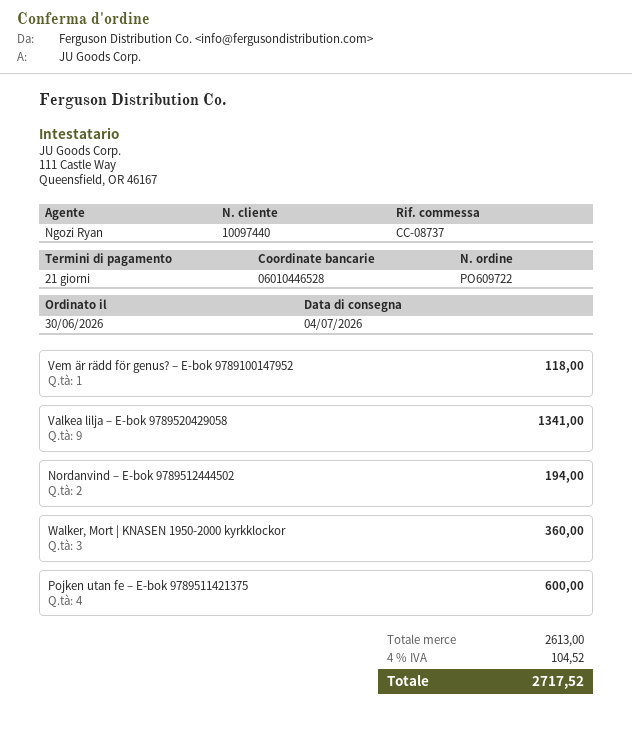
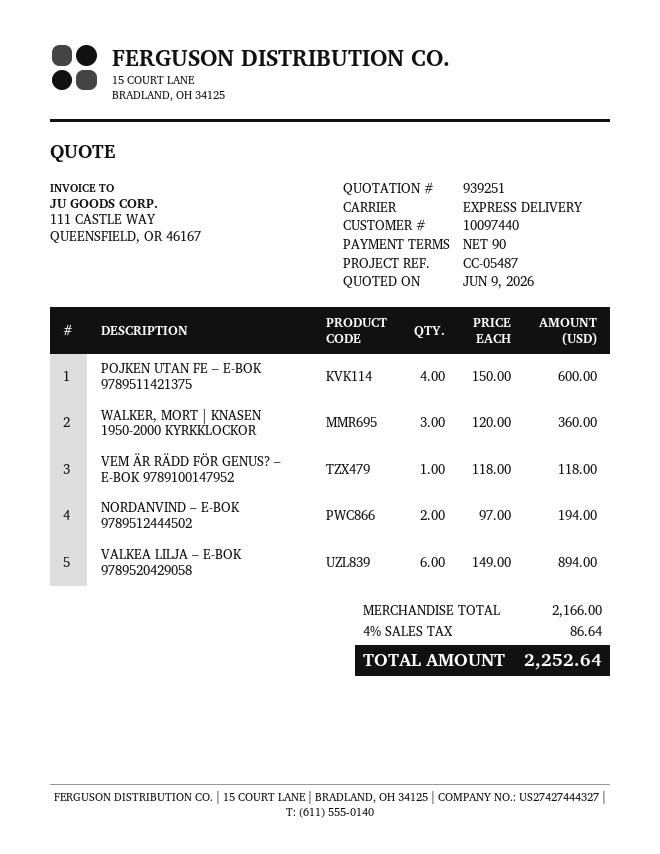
payment terms: 21 days -> 90 days
reference: CC-08737 -> CC-05487
Valkea lilja – E-bok 9789520429058: 9 for 1341.00 -> 6 for 894.00
subtotal: 2613.00 -> 2166.00
tax: 4% = 104.52 -> 4% = 86.64
total: 2717.52 -> 2252.64

